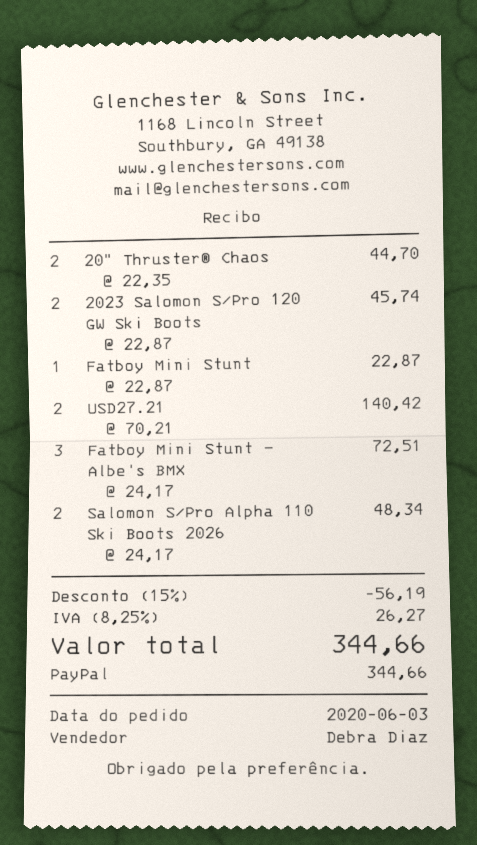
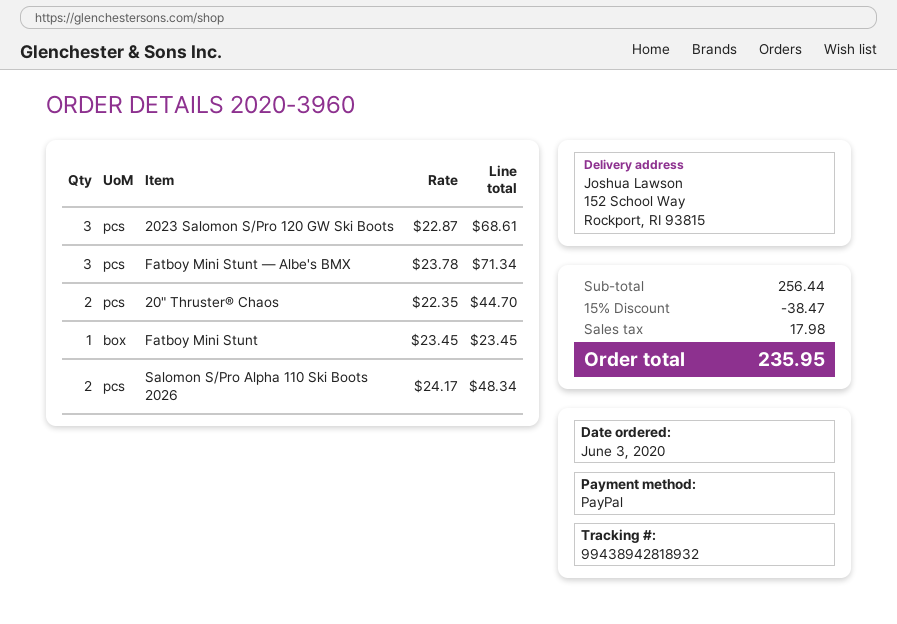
2023 Salomon S/Pro 120 GW Ski Boots: 2 x 22.87 = 45.74 -> 3 x 22.87 = 68.61
Fatboy Mini Stunt: 1 x 22.87 = 22.87 -> 1 x 23.45 = 23.45
USD27.21: 2 x 70.21 = 140.42 -> none
Fatboy Mini Stunt — Albe's BMX: 3 x 24.17 = 72.51 -> 3 x 23.78 = 71.34
discount: 15% = 56.19 -> 15% = 38.47
tax: 26.27 -> 17.98
total: 344.66 -> 235.95

